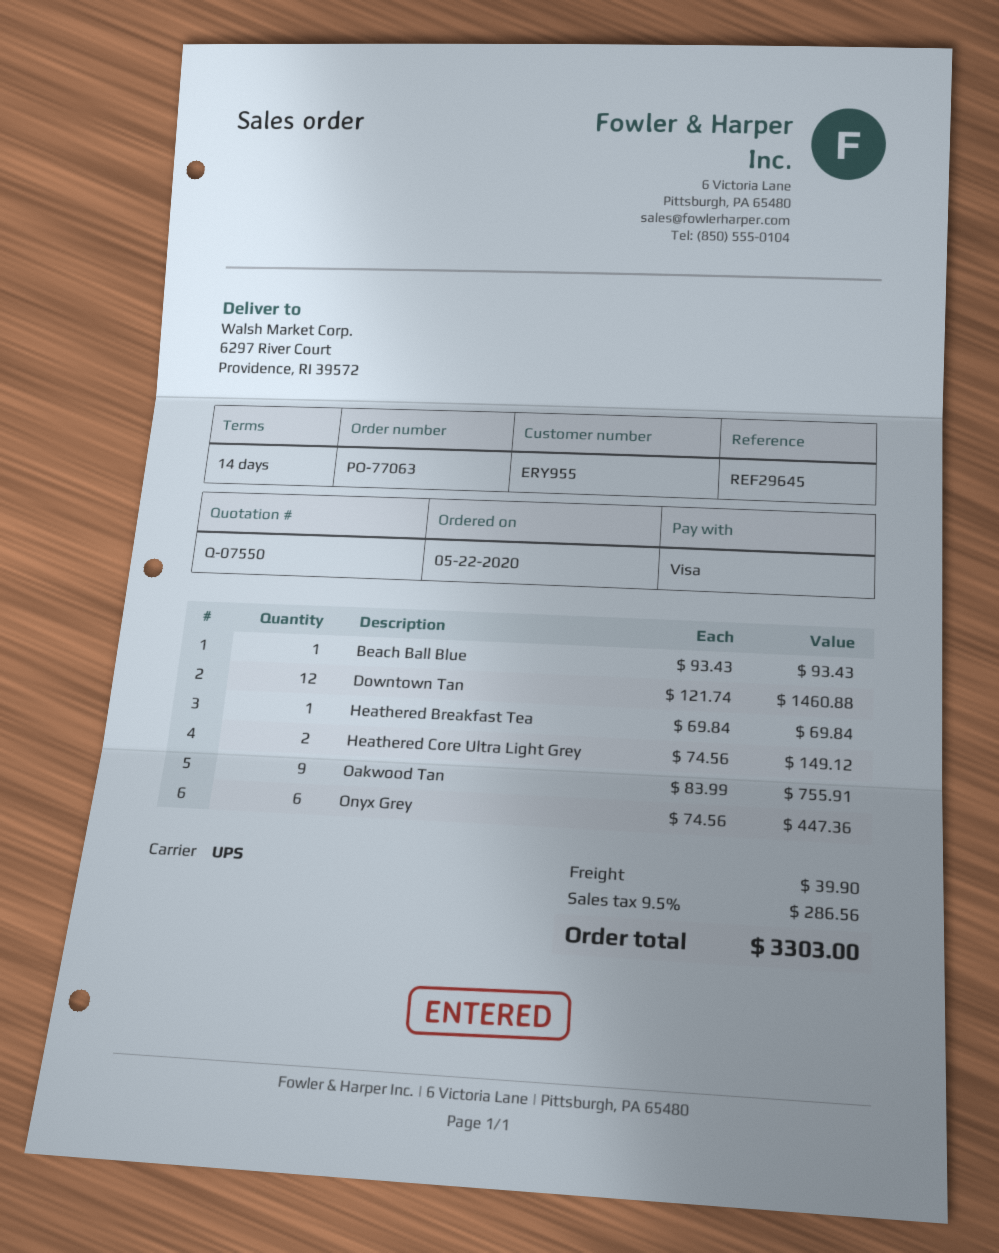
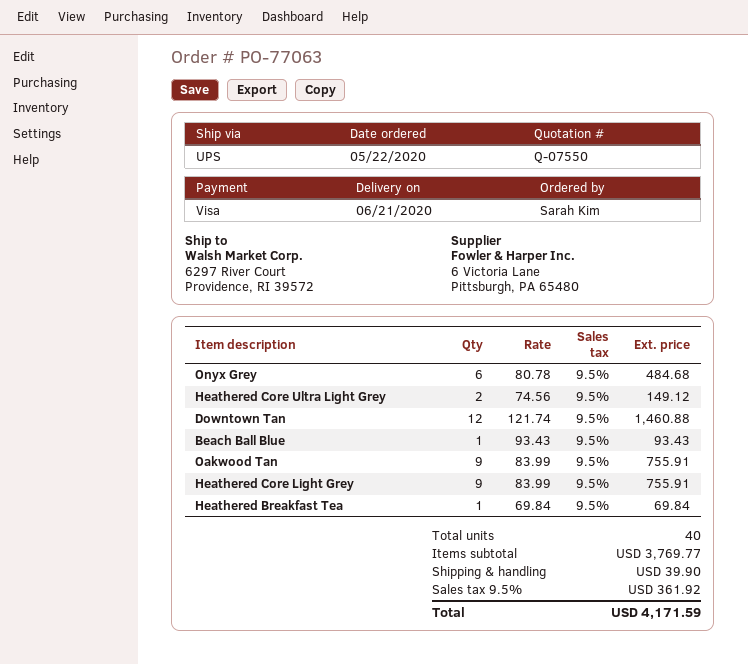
Onyx Grey: 6 x 74.56 = 447.36 -> 6 x 80.78 = 484.68
Heathered Core Light Grey: none -> 9 x 83.99 = 755.91
tax: 9.5% = 286.56 -> 9.5% = 361.92
total: 3303.00 -> 4171.59

